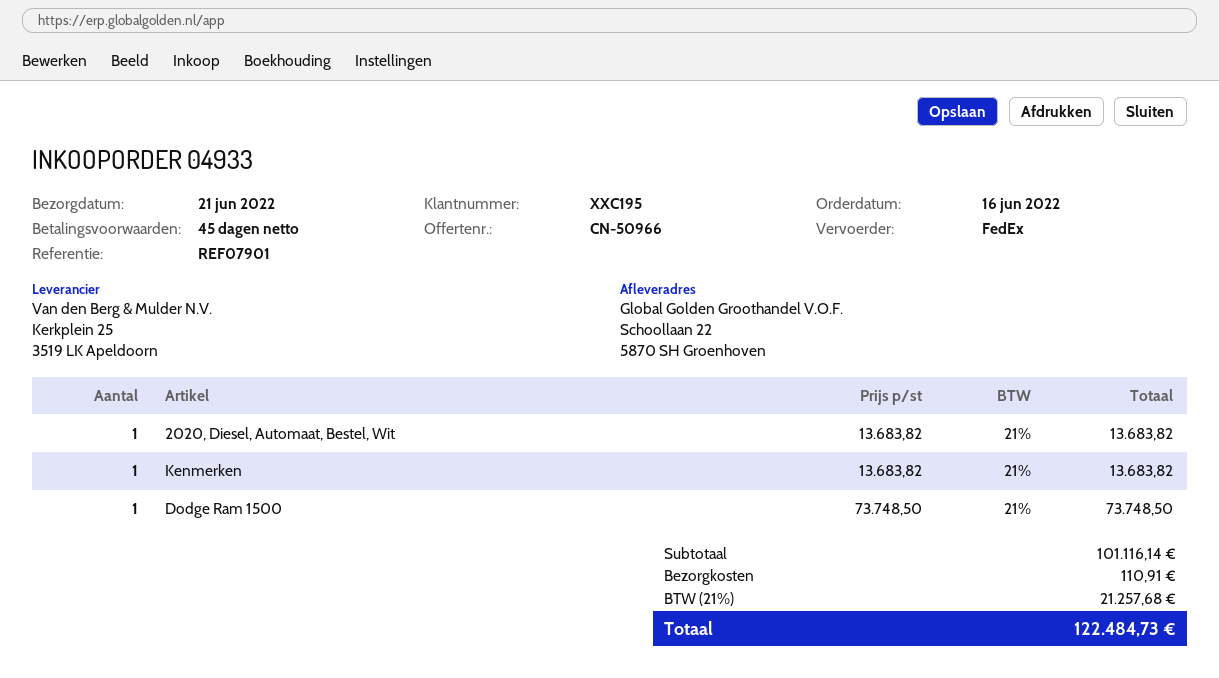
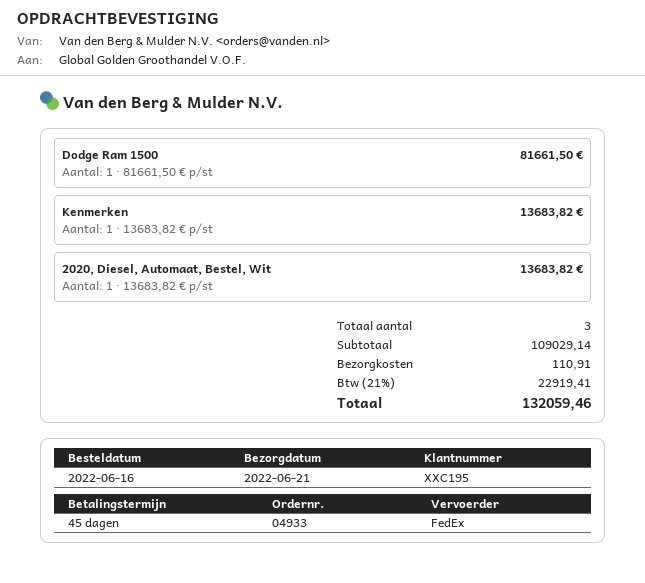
Dodge Ram 1500: 1 x 73748.50 = 73748.50 -> 1 x 81661.50 = 81661.50
subtotal: 101116.14 -> 109029.14
tax: 21% = 21257.68 -> 21% = 22919.41
total: 122484.73 -> 132059.46

